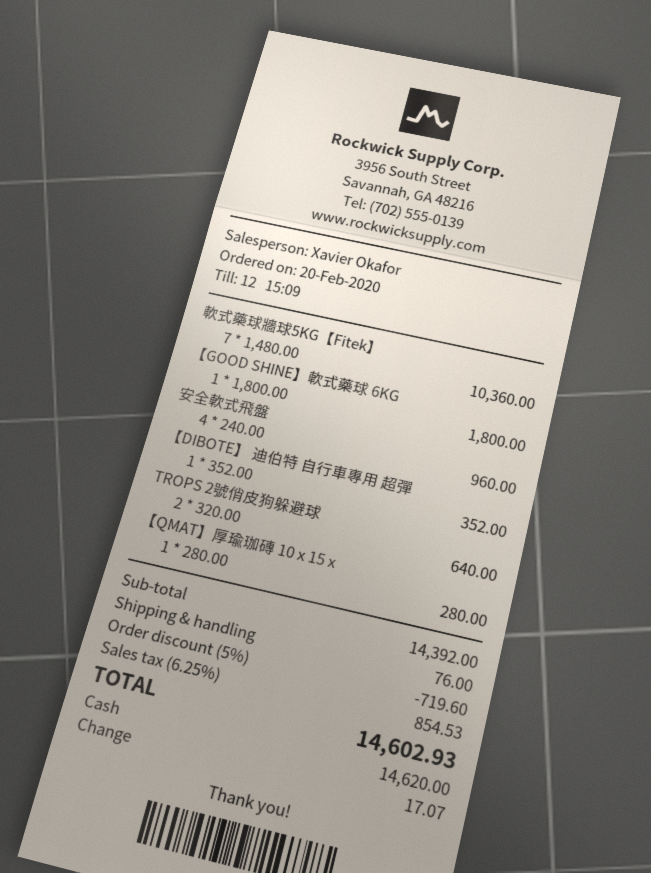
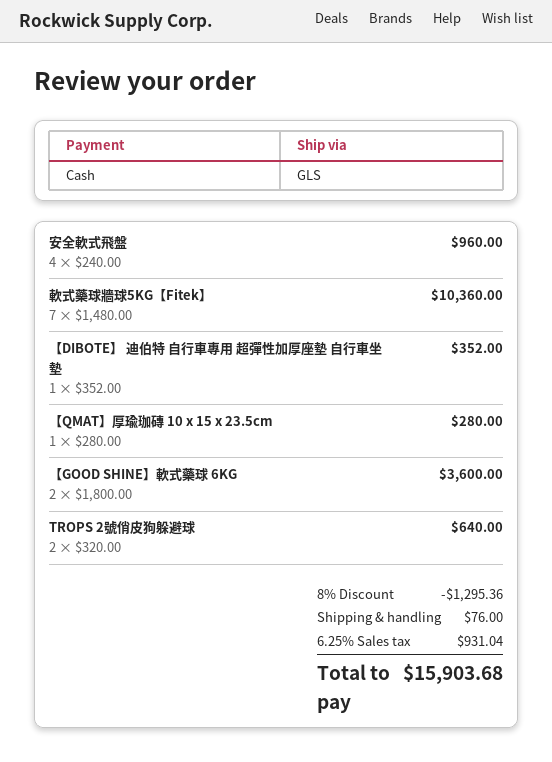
【GOOD SHINE】軟式藥球 6KG: 1 x 1800.00 = 1800.00 -> 2 x 1800.00 = 3600.00
discount: 5% = 719.60 -> 8% = 1295.36
tax: 6.25% = 854.53 -> 6.25% = 931.04
total: 14602.93 -> 15903.68

